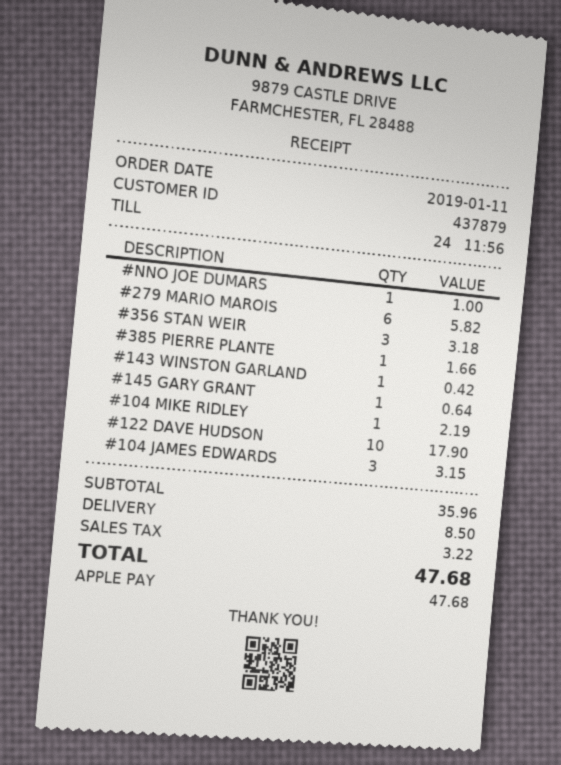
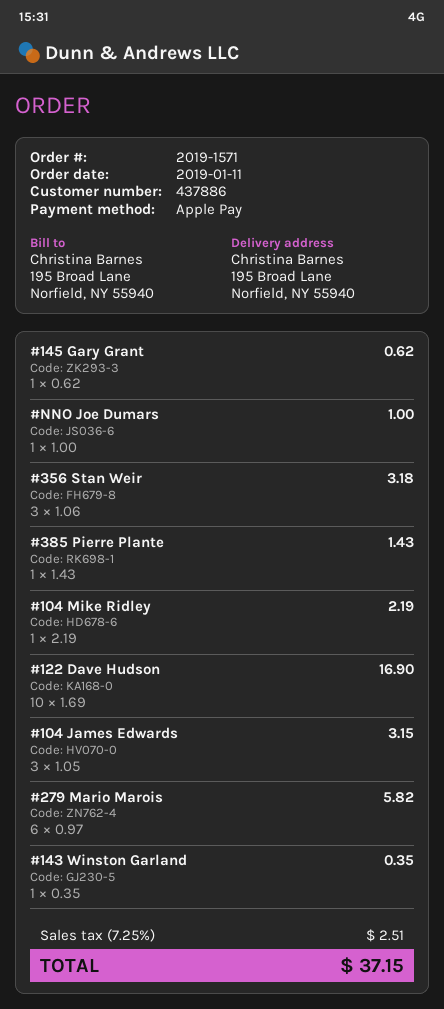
customer number: 437879 -> 437886
#385 PIERRE PLANTE: 1 for 1.66 -> 1 for 1.43
#143 WINSTON GARLAND: 1 for 0.42 -> 1 for 0.35
#145 GARY GRANT: 1 for 0.64 -> 1 for 0.62
#122 DAVE HUDSON: 10 for 17.90 -> 10 for 16.90
shipping: 8.50 -> none
tax: 3.22 -> 2.51
total: 47.68 -> 37.15

